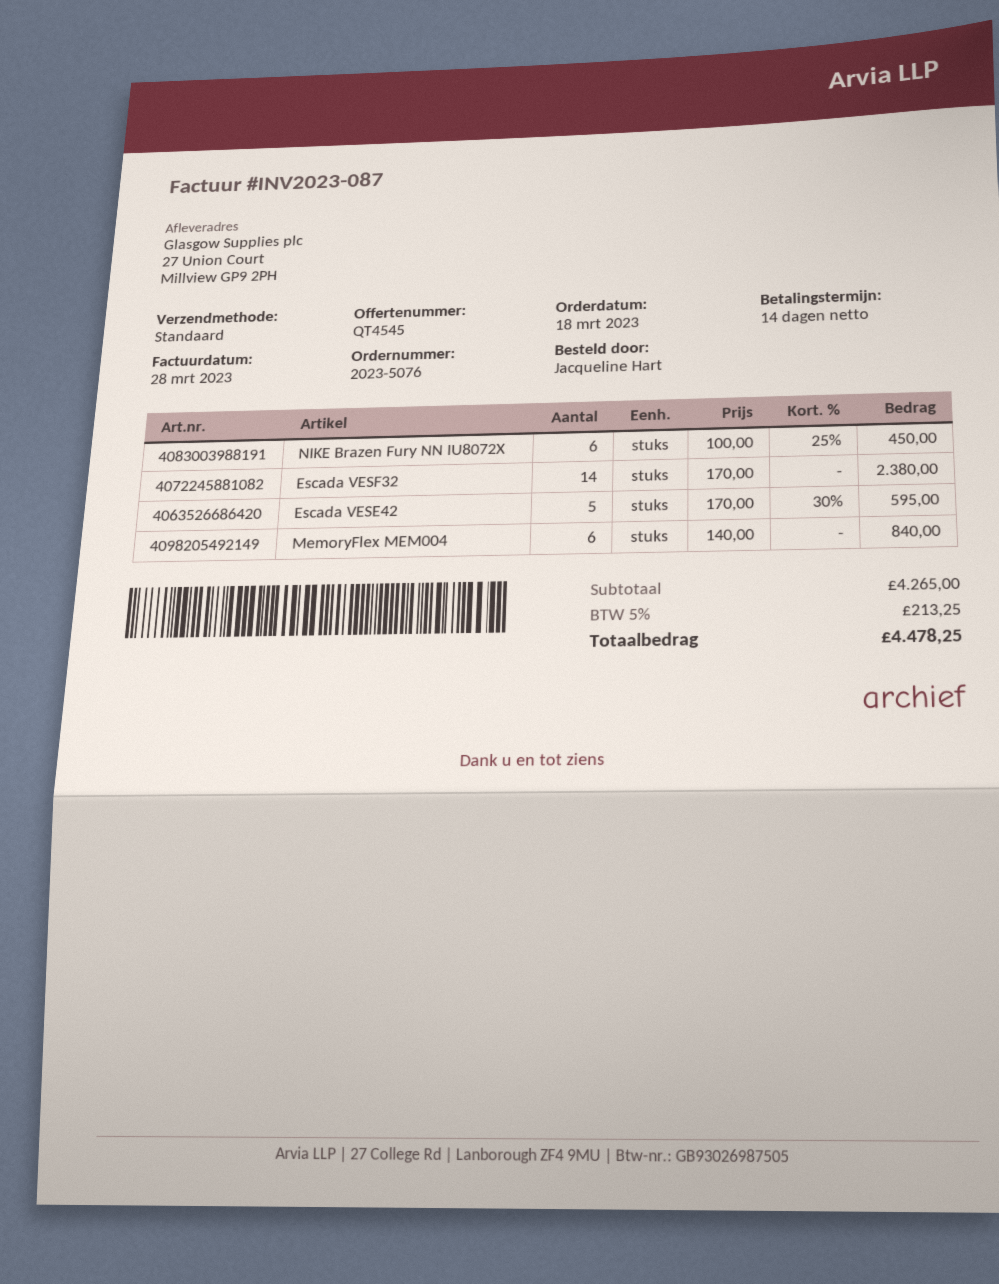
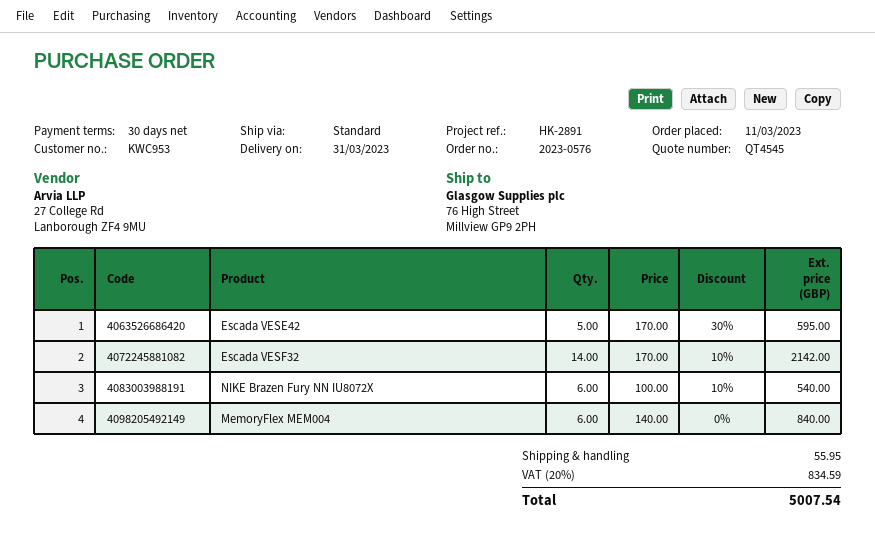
order number: 2023-5076 -> 2023-0576
order date: 2023-03-18 -> 2023-03-11
payment terms: 14 days -> 30 days
ship to: 27 Union Court, Millview GP9 2PH -> 76 High Street, Millview GP9 2PH
NIKE Brazen Fury NN IU8072X: 6 x 100.00 - 25% = 450.00 -> 6 x 100.00 - 10% = 540.00
Escada VESF32: 14 x 170.00 = 2380.00 -> 14 x 170.00 - 10% = 2142.00
shipping: none -> 55.95
tax: 5% = 213.25 -> 20% = 834.59
total: 4478.25 -> 5007.54

